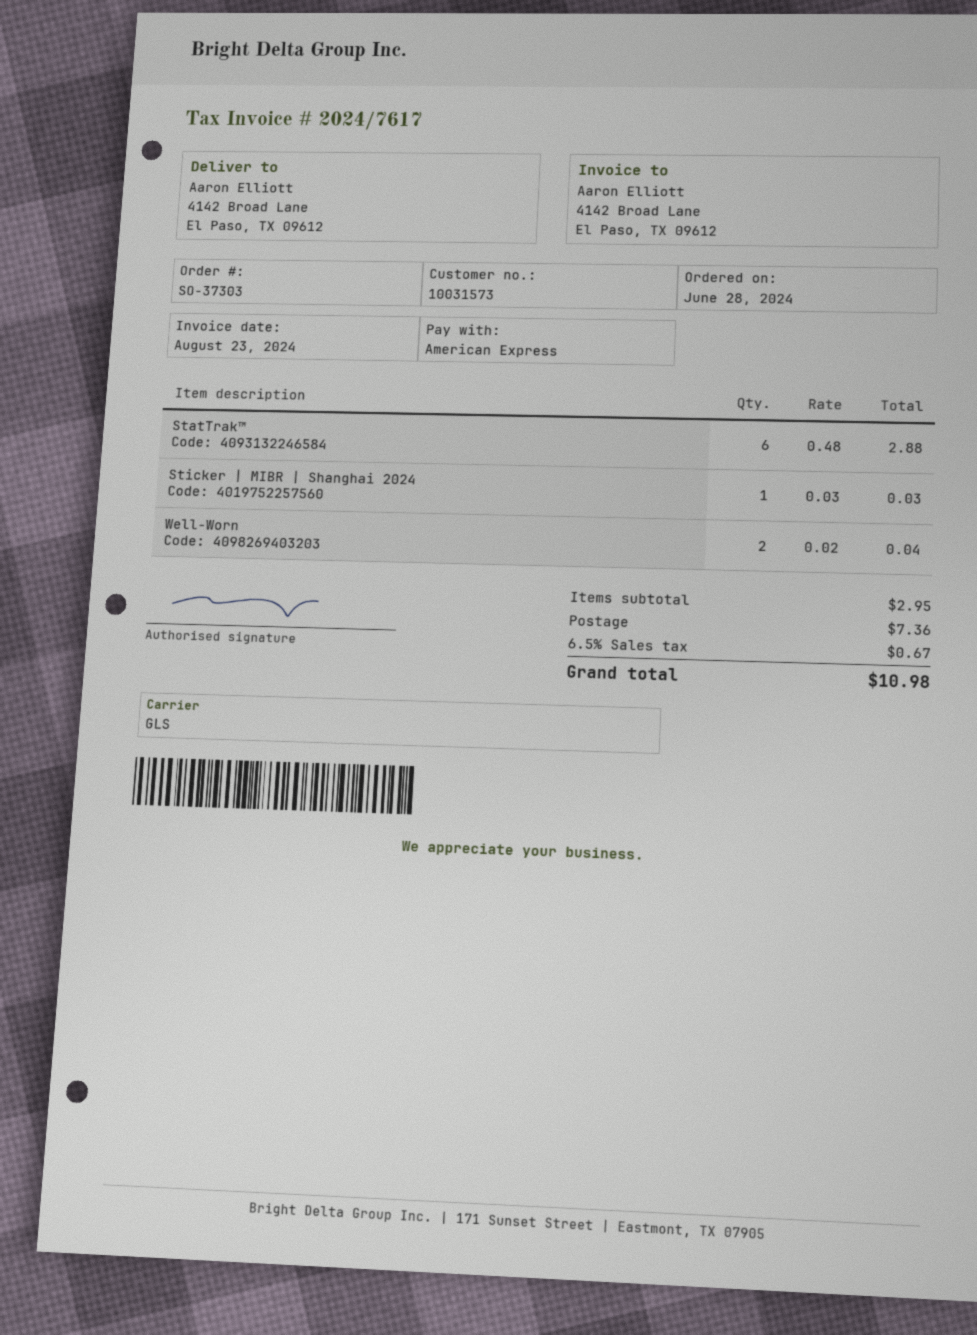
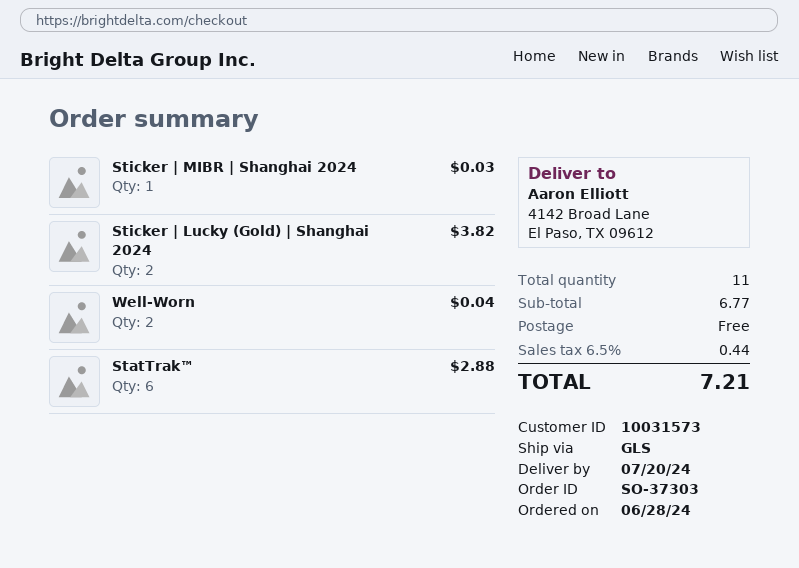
Sticker | Lucky (Gold) | Shanghai 2024: none -> 2 for 3.82
subtotal: 2.95 -> 6.77
shipping: 7.36 -> 0.00
tax: 6.5% = 0.67 -> 6.5% = 0.44
total: 10.98 -> 7.21

